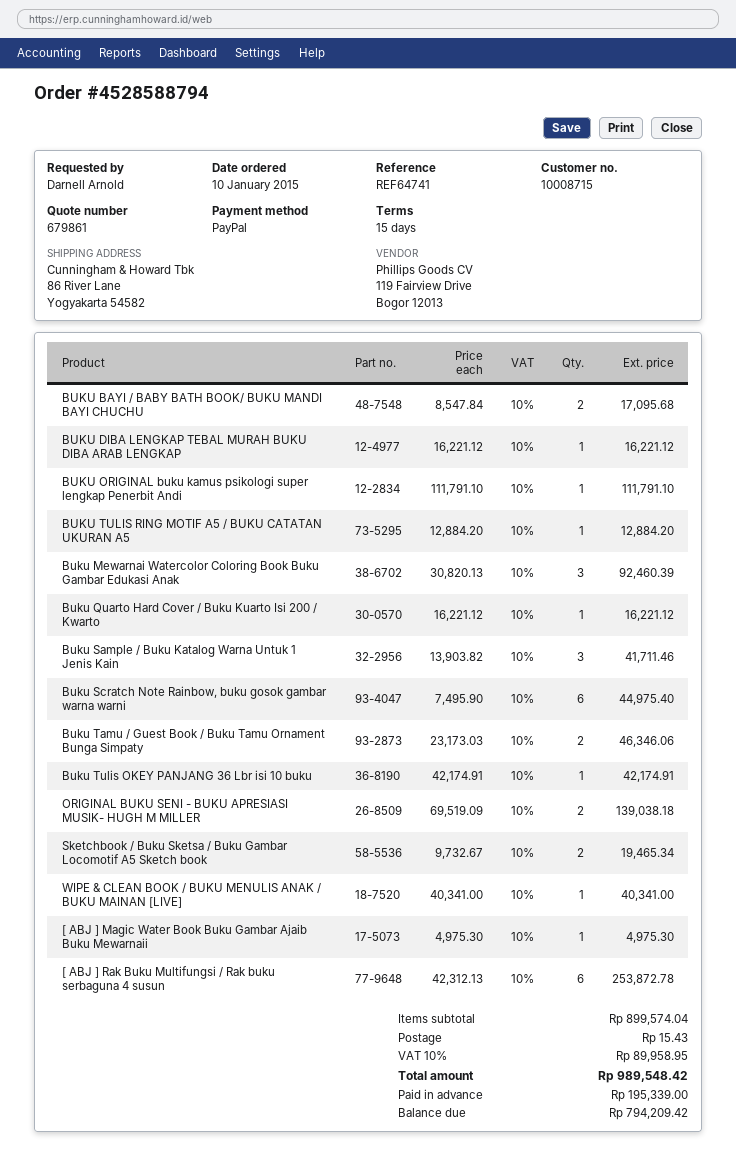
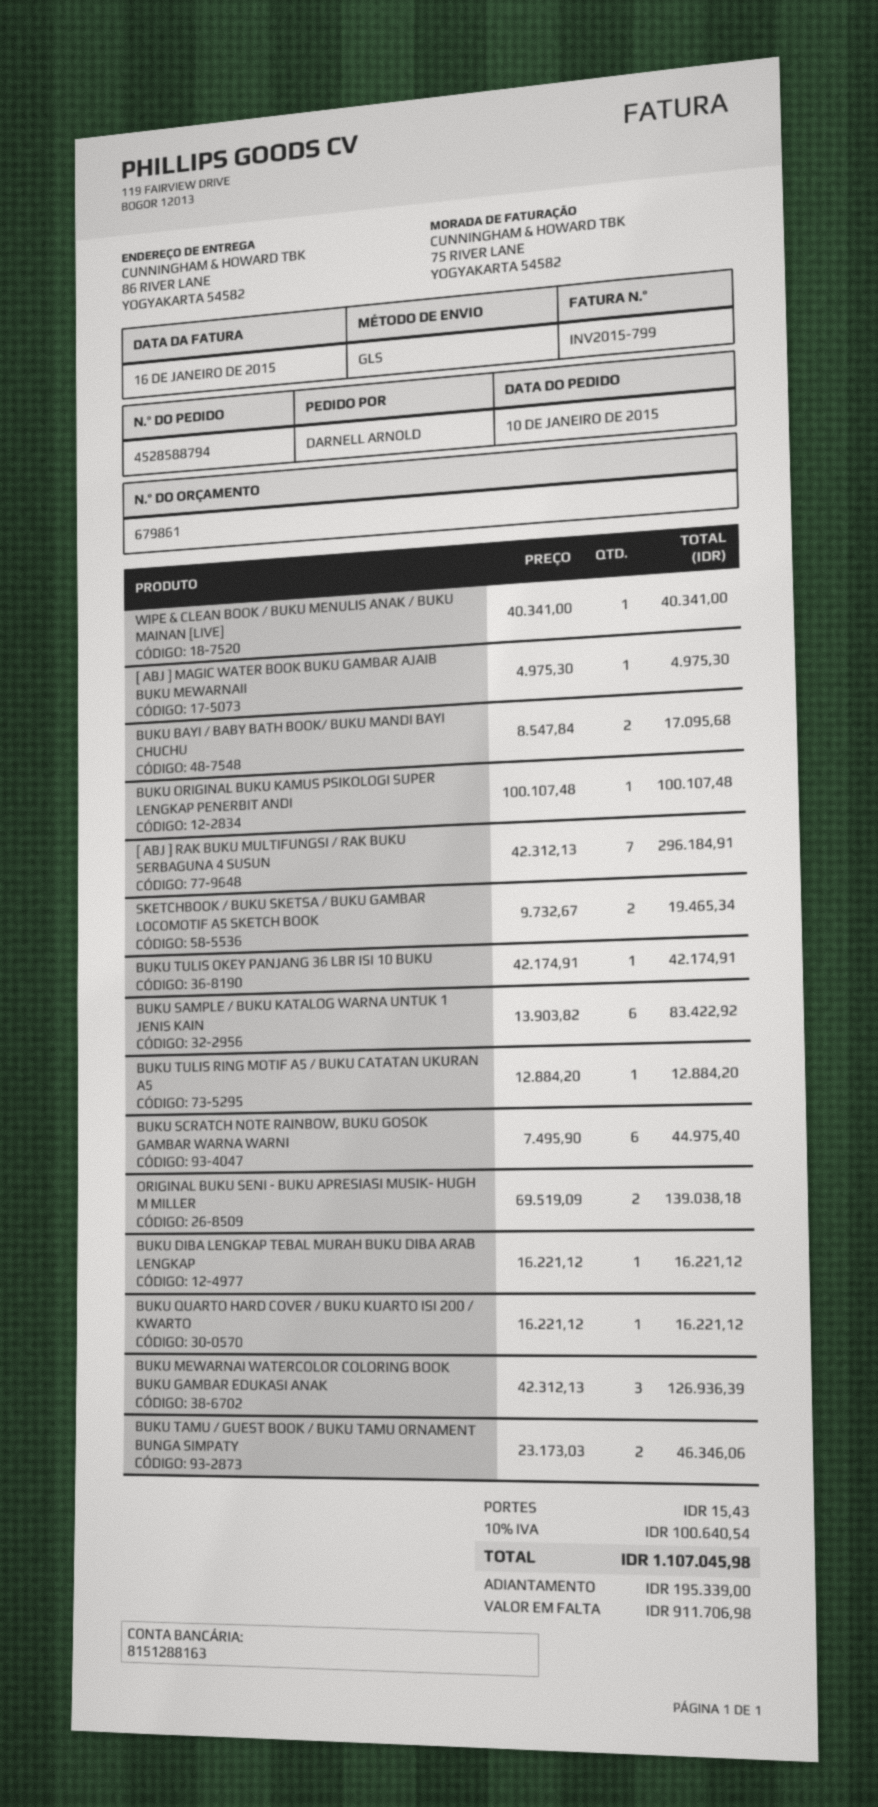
BUKU ORIGINAL buku kamus psikologi super lengkap Penerbit Andi: 1 x 111791.10 = 111791.10 -> 1 x 100107.48 = 100107.48
Buku Mewarnai Watercolor Coloring Book Buku Gambar Edukasi Anak: 3 x 30820.13 = 92460.39 -> 3 x 42312.13 = 126936.39
Buku Sample / Buku Katalog Warna Untuk 1 Jenis Kain: 3 x 13903.82 = 41711.46 -> 6 x 13903.82 = 83422.92
[ ABJ ] Rak Buku Multifungsi / Rak buku serbaguna 4 susun: 6 x 42312.13 = 253872.78 -> 7 x 42312.13 = 296184.91
tax: 10% = 89958.95 -> 10% = 100640.54
total: 989548.42 -> 1107045.98
balance: 794209.42 -> 911706.98

